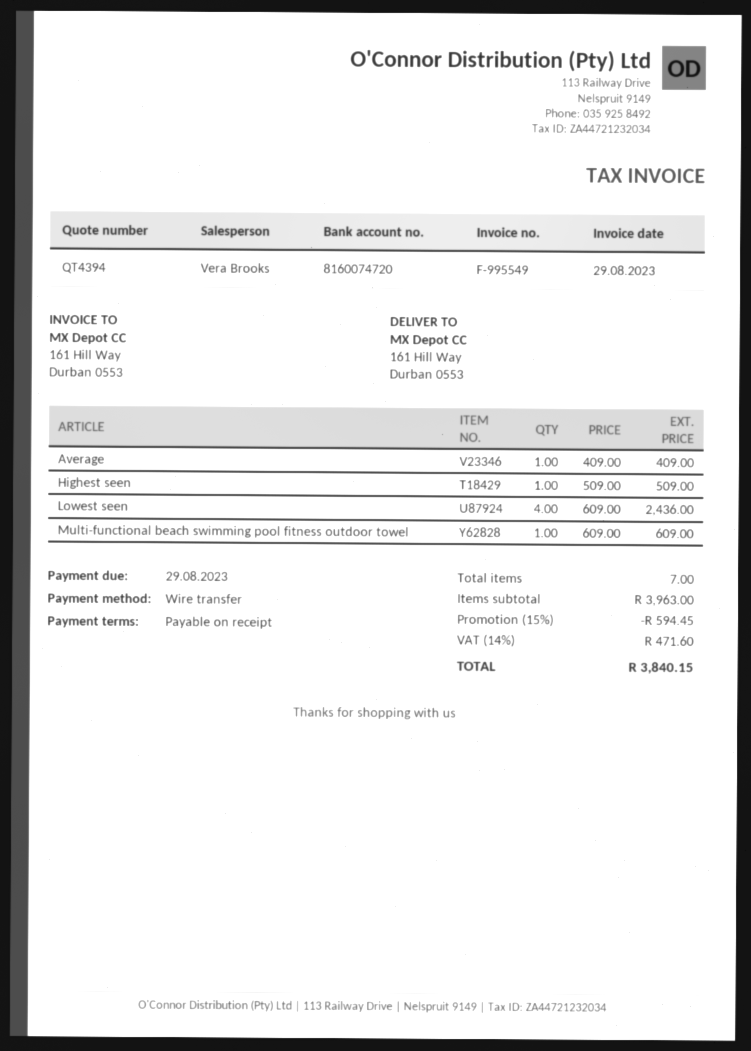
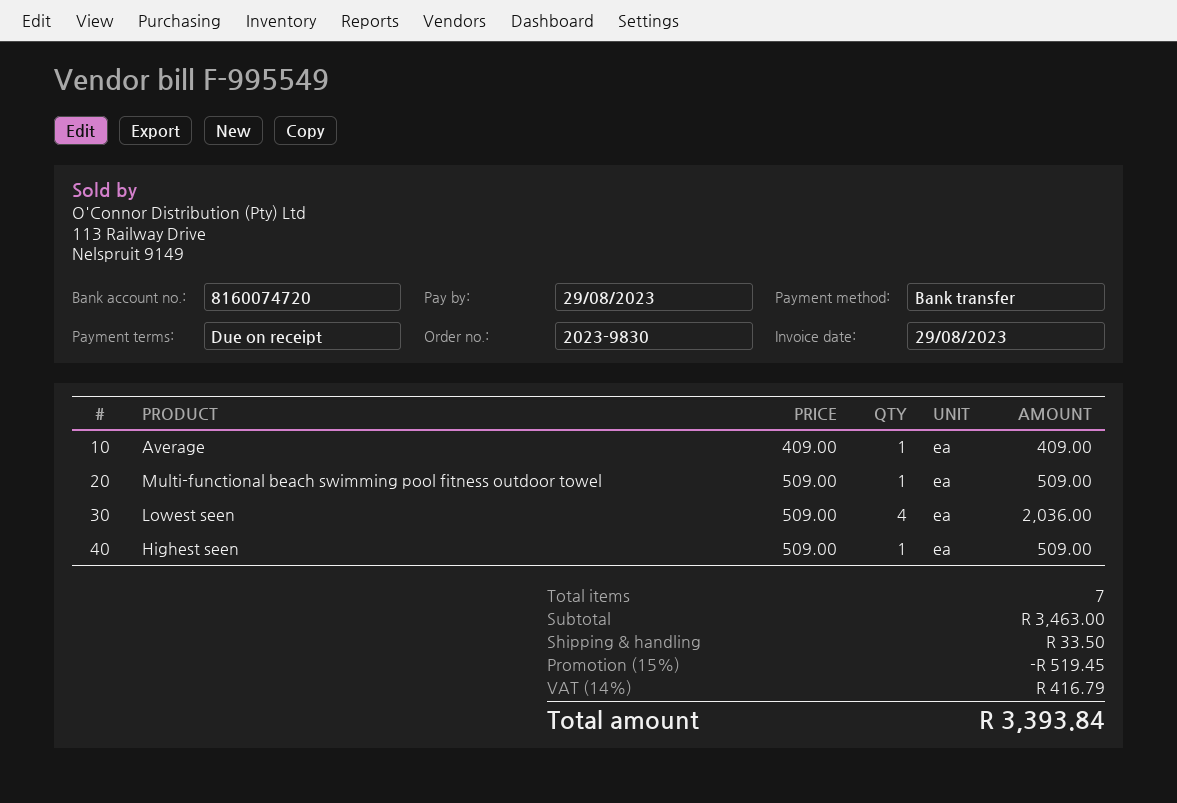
Lowest seen: 4 x 609.00 = 2436.00 -> 4 x 509.00 = 2036.00
Multi-functional beach swimming pool fitness outdoor towel: 1 x 609.00 = 609.00 -> 1 x 509.00 = 509.00
subtotal: 3963.00 -> 3463.00
discount: 15% = 594.45 -> 15% = 519.45
shipping: none -> 33.50
tax: 14% = 471.60 -> 14% = 416.79
total: 3840.15 -> 3393.84

